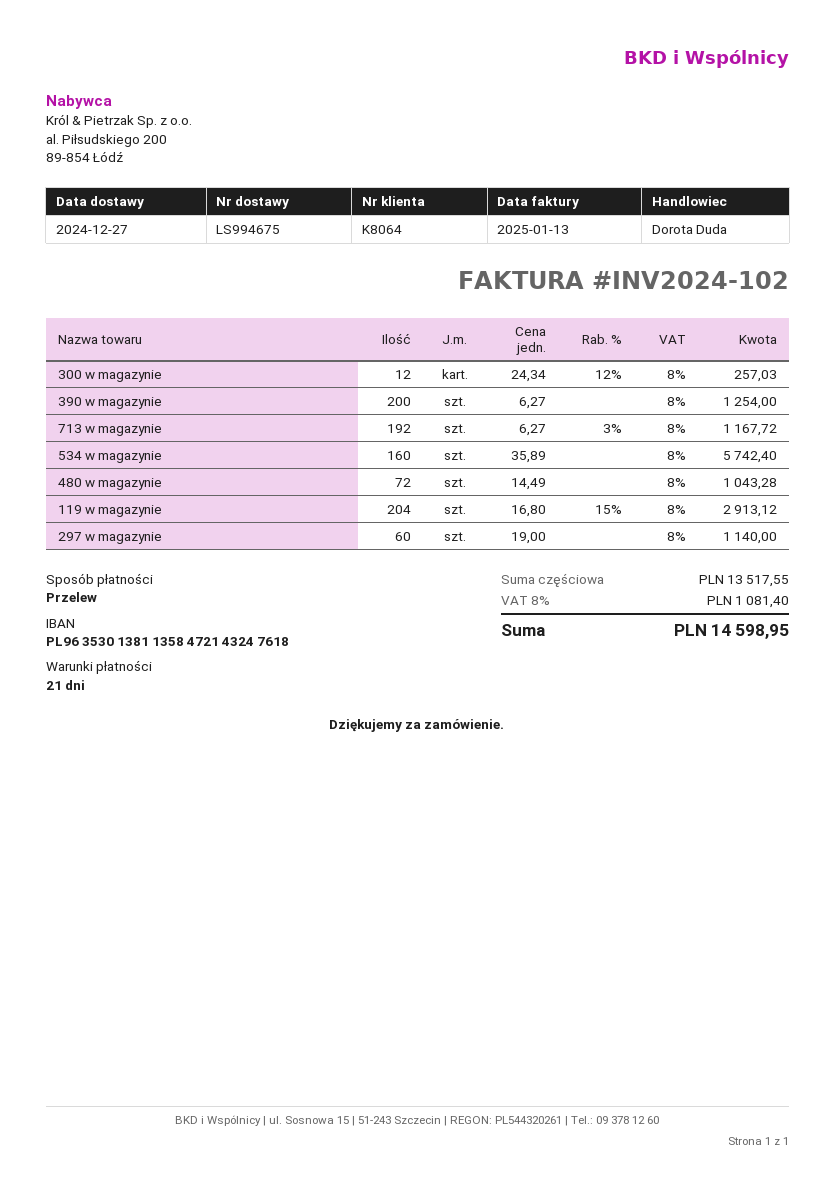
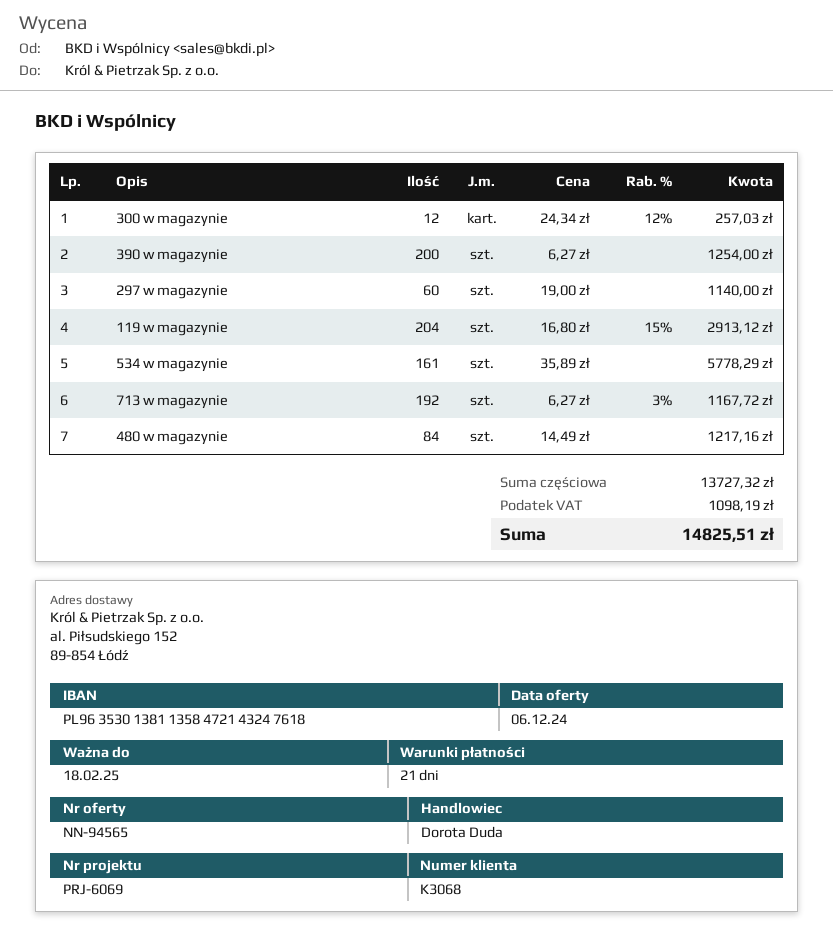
customer number: K8064 -> K3068
534 w magazynie: 160 x 35.89 = 5742.40 -> 161 x 35.89 = 5778.29
480 w magazynie: 72 x 14.49 = 1043.28 -> 84 x 14.49 = 1217.16
subtotal: 13517.55 -> 13727.32
tax: 1081.40 -> 1098.19
total: 14598.95 -> 14825.51

